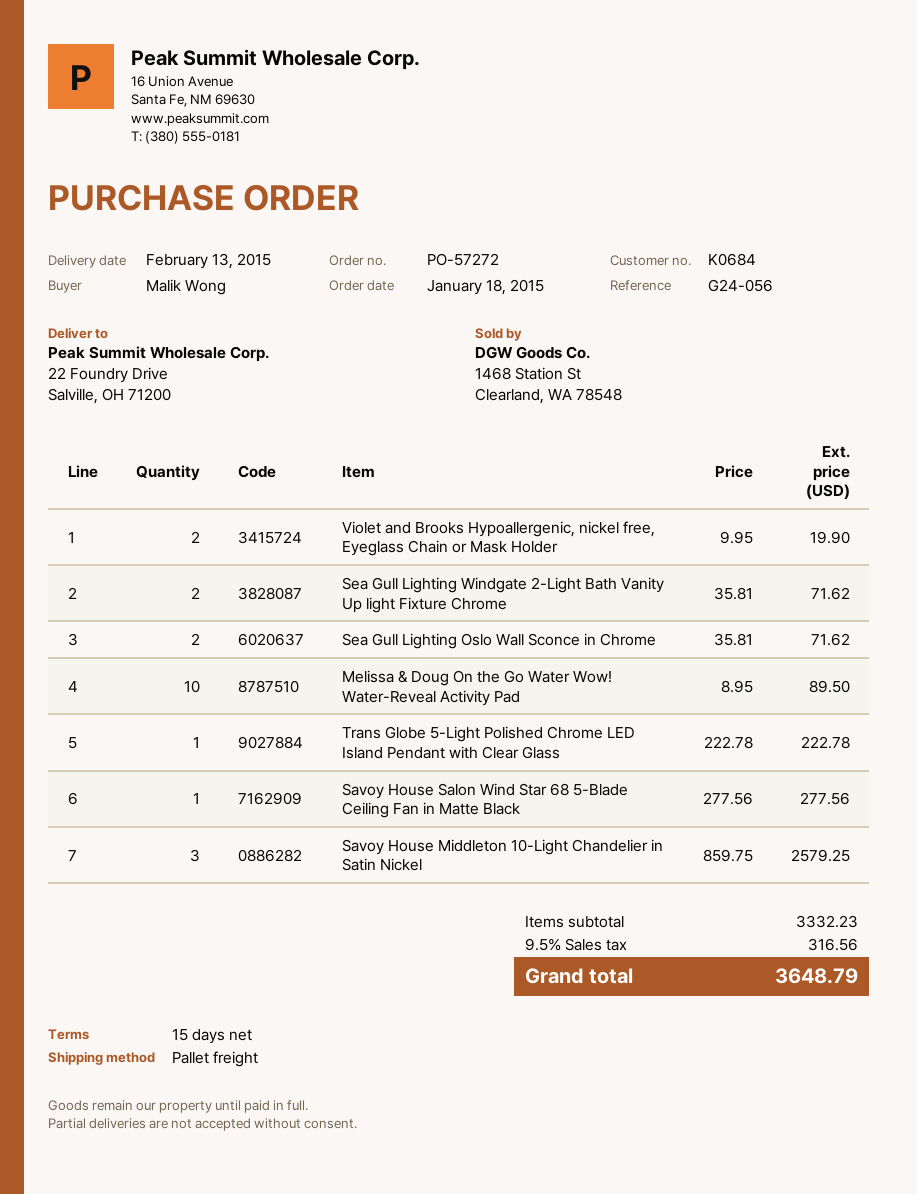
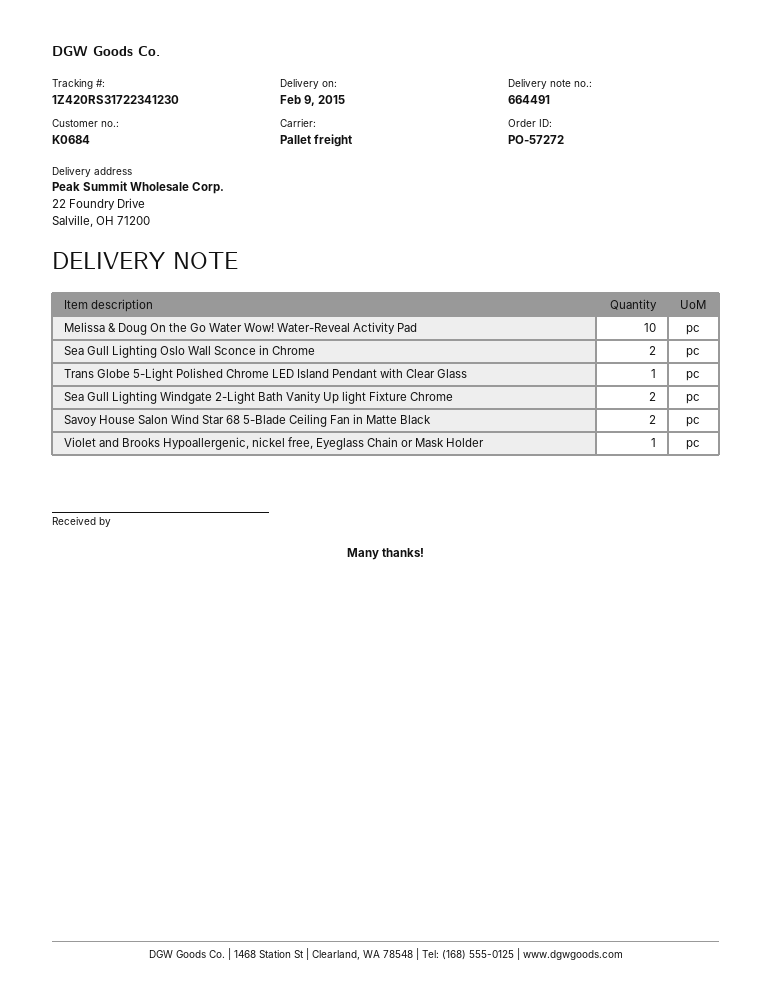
delivery date: 2015-02-13 -> 2015-02-09
Violet and Brooks Hypoallergenic, nickel free, Eyeglass Chain or Mask Holder: 2 -> 1
Savoy House Salon Wind Star 68 5-Blade Ceiling Fan in Matte Black: 1 -> 2
Savoy House Middleton 10-Light Chandelier in Satin Nickel: 3 -> none

